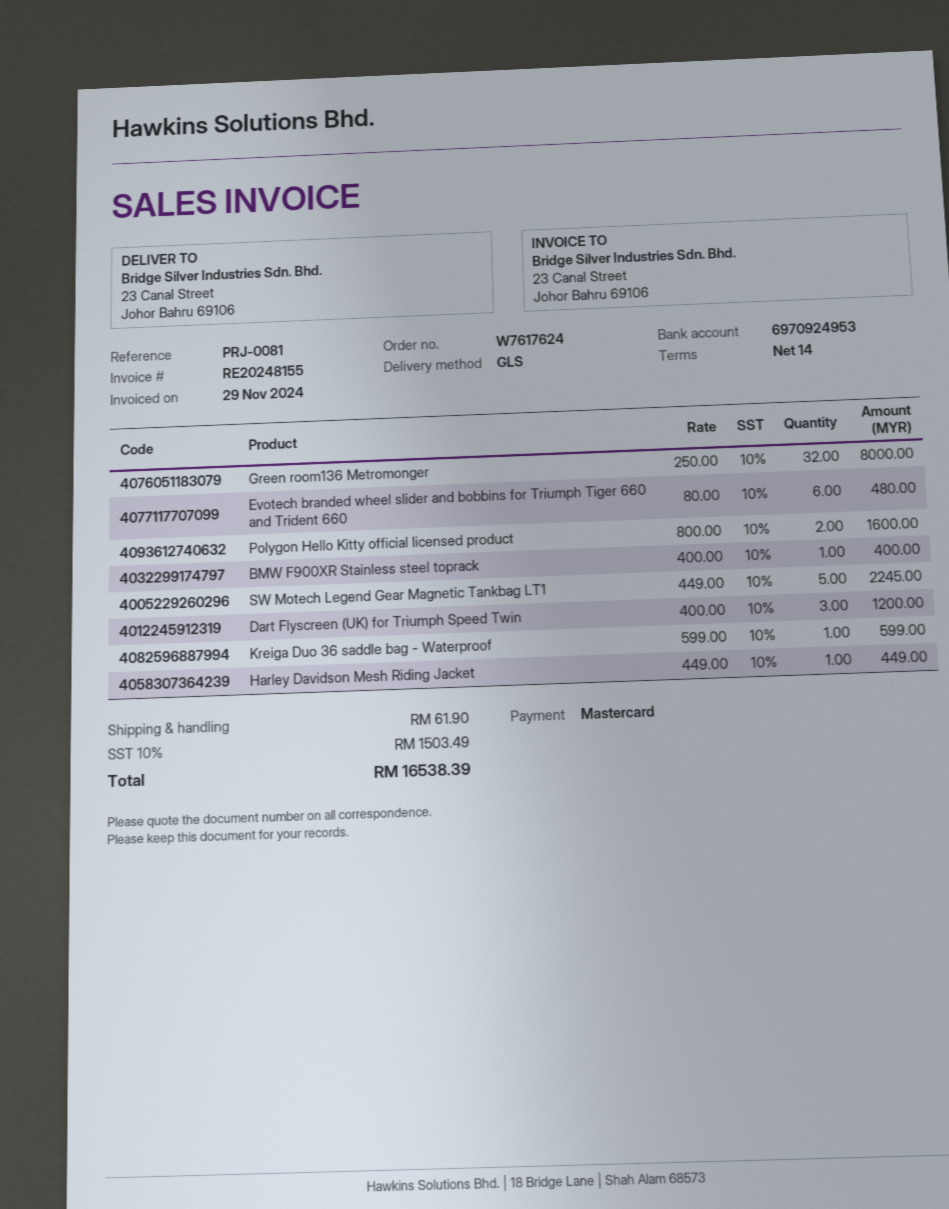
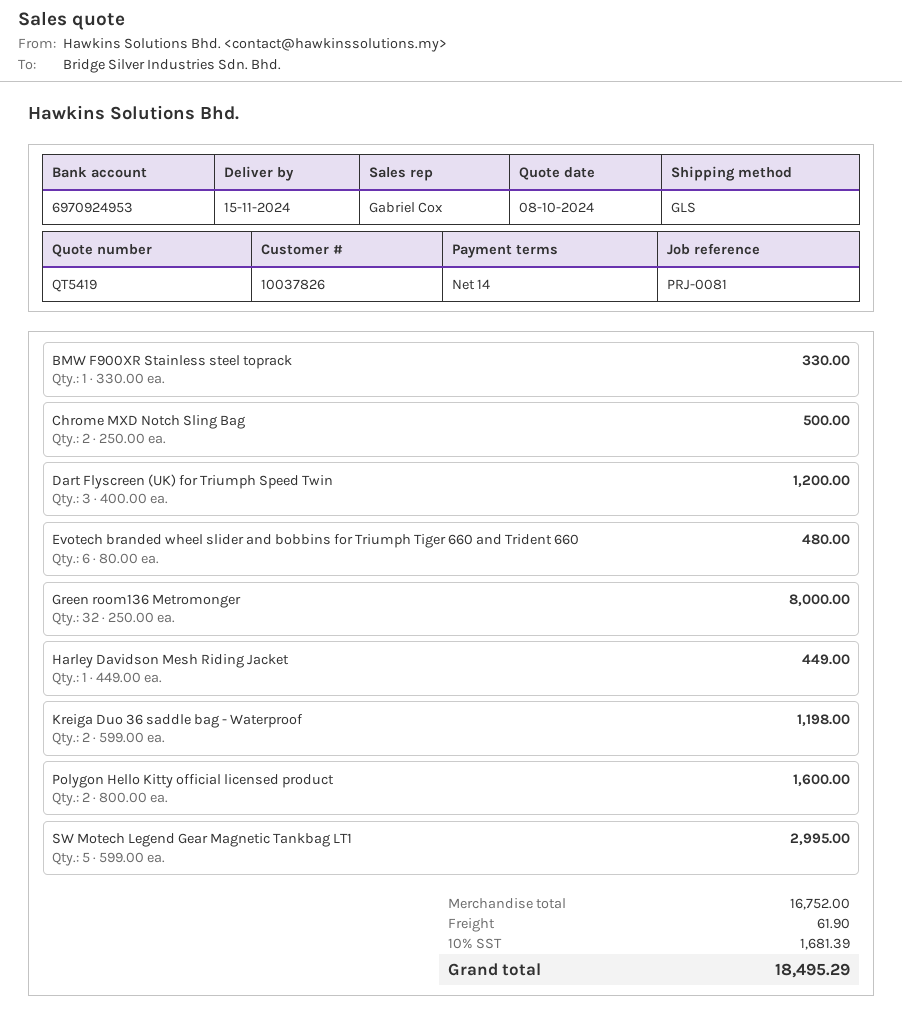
BMW F900XR Stainless steel toprack: 1 x 400.00 = 400.00 -> 1 x 330.00 = 330.00
SW Motech Legend Gear Magnetic Tankbag LT1: 5 x 449.00 = 2245.00 -> 5 x 599.00 = 2995.00
Kreiga Duo 36 saddle bag - Waterproof: 1 x 599.00 = 599.00 -> 2 x 599.00 = 1198.00
Chrome MXD Notch Sling Bag: none -> 2 x 250.00 = 500.00
tax: 10% = 1503.49 -> 10% = 1681.39
total: 16538.39 -> 18495.29

